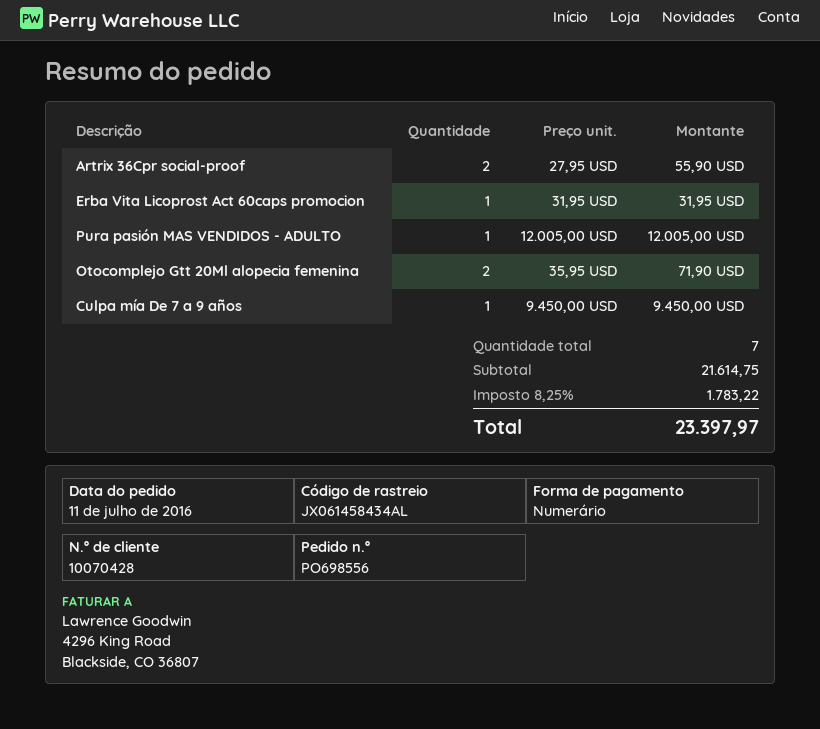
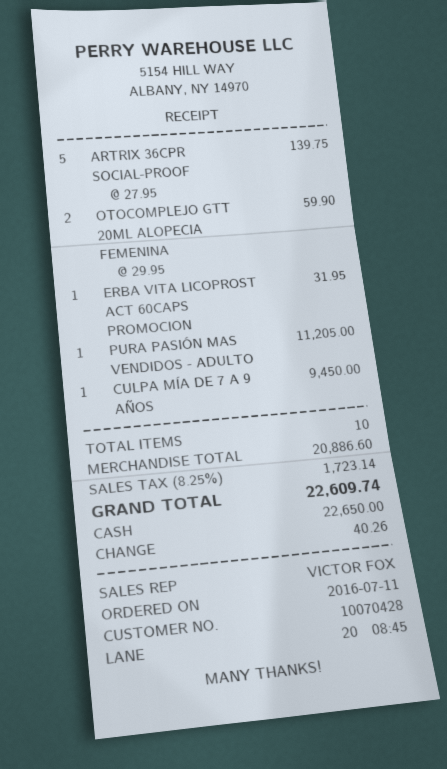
Artrix 36Cpr social-proof: 2 x 27.95 = 55.90 -> 5 x 27.95 = 139.75
Pura pasión MAS VENDIDOS - ADULTO: 1 x 12005.00 = 12005.00 -> 1 x 11205.00 = 11205.00
Otocomplejo Gtt 20Ml alopecia femenina: 2 x 35.95 = 71.90 -> 2 x 29.95 = 59.90
total quantity: 7 -> 10
subtotal: 21614.75 -> 20886.60
tax: 8.25% = 1783.22 -> 8.25% = 1723.14
total: 23397.97 -> 22609.74

